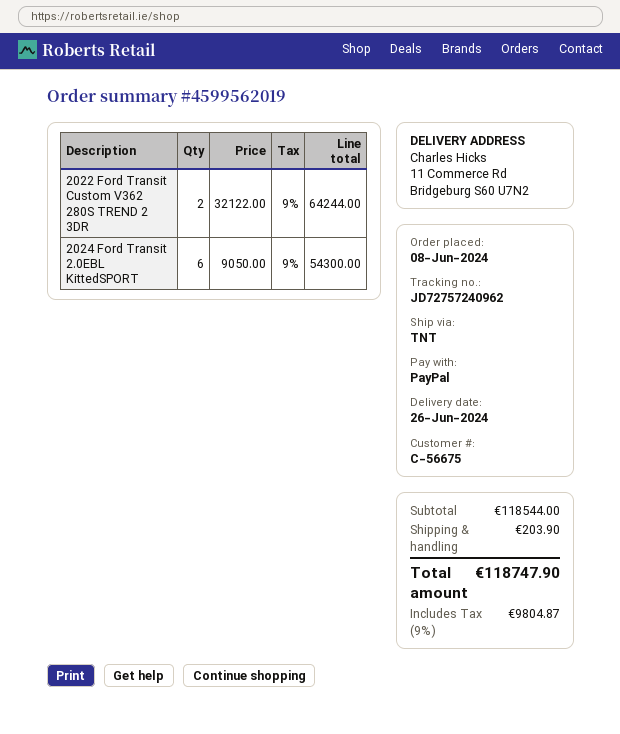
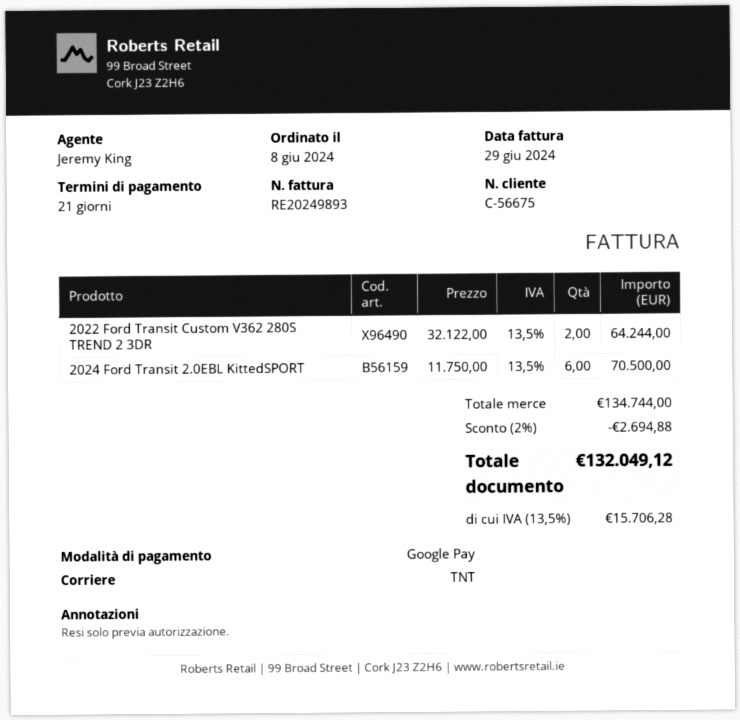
payment method: PayPal -> Google Pay
2024 Ford Transit 2.0EBL KittedSPORT: 6 x 9050.00 = 54300.00 -> 6 x 11750.00 = 70500.00
subtotal: 118544.00 -> 134744.00
discount: none -> 2% = 2694.88
shipping: 203.90 -> none
tax: 9% = 9804.87 -> 13.5% = 15706.28
total: 118747.90 -> 132049.12

